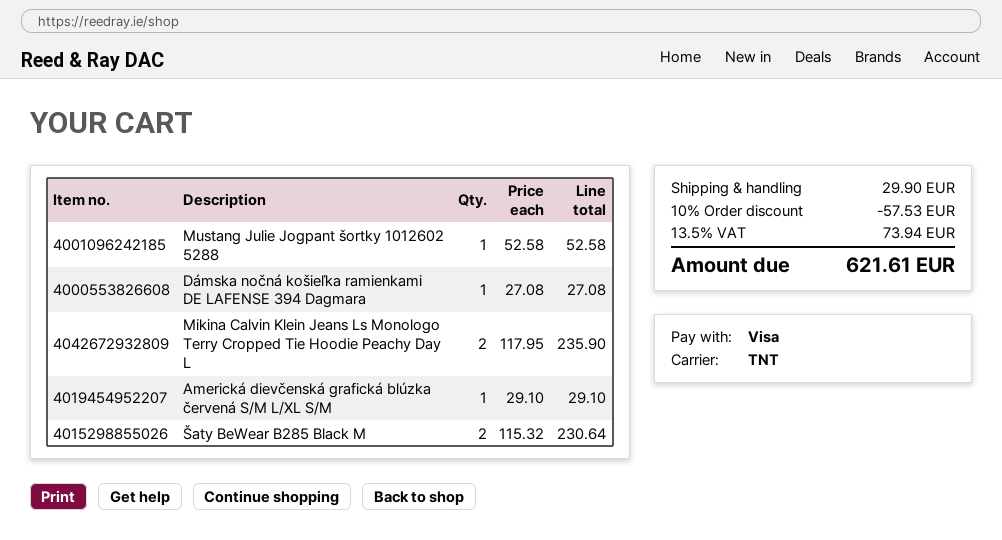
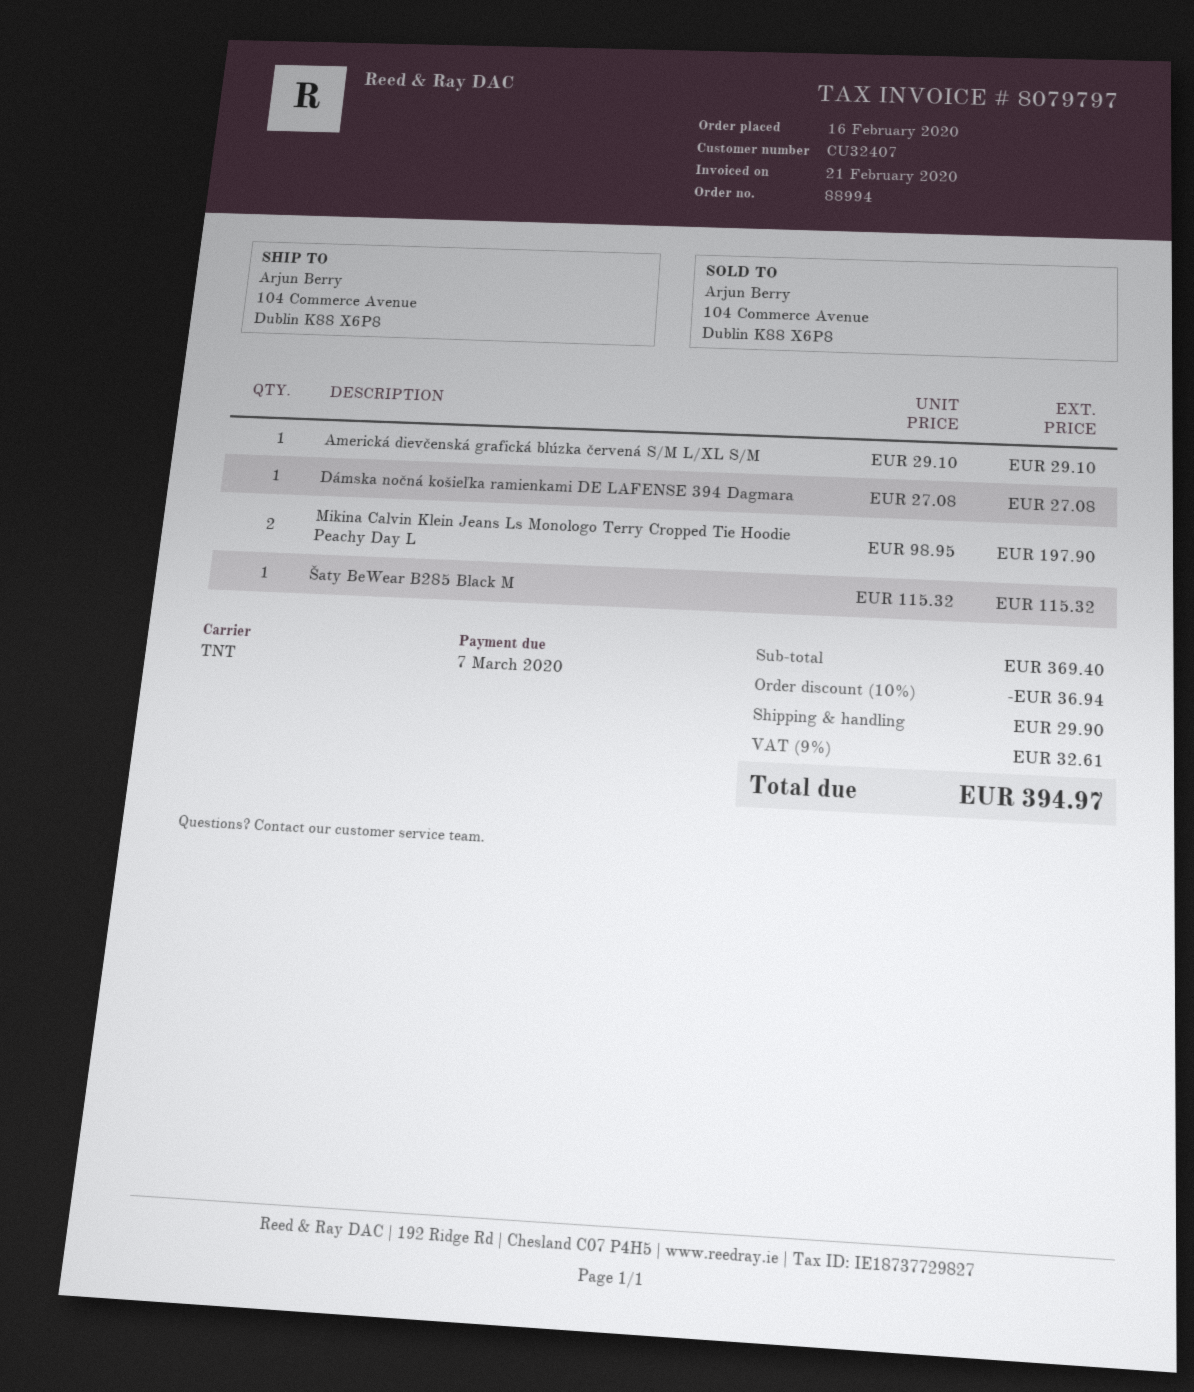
Mustang Julie Jogpant šortky 1012602 5288: 1 x 52.58 = 52.58 -> none
Mikina Calvin Klein Jeans Ls Monologo Terry Cropped Tie Hoodie Peachy Day L: 2 x 117.95 = 235.90 -> 2 x 98.95 = 197.90
Šaty BeWear B285 Black M: 2 x 115.32 = 230.64 -> 1 x 115.32 = 115.32
discount: 10% = 57.53 -> 10% = 36.94
tax: 13.5% = 73.94 -> 9% = 32.61
total: 621.61 -> 394.97

